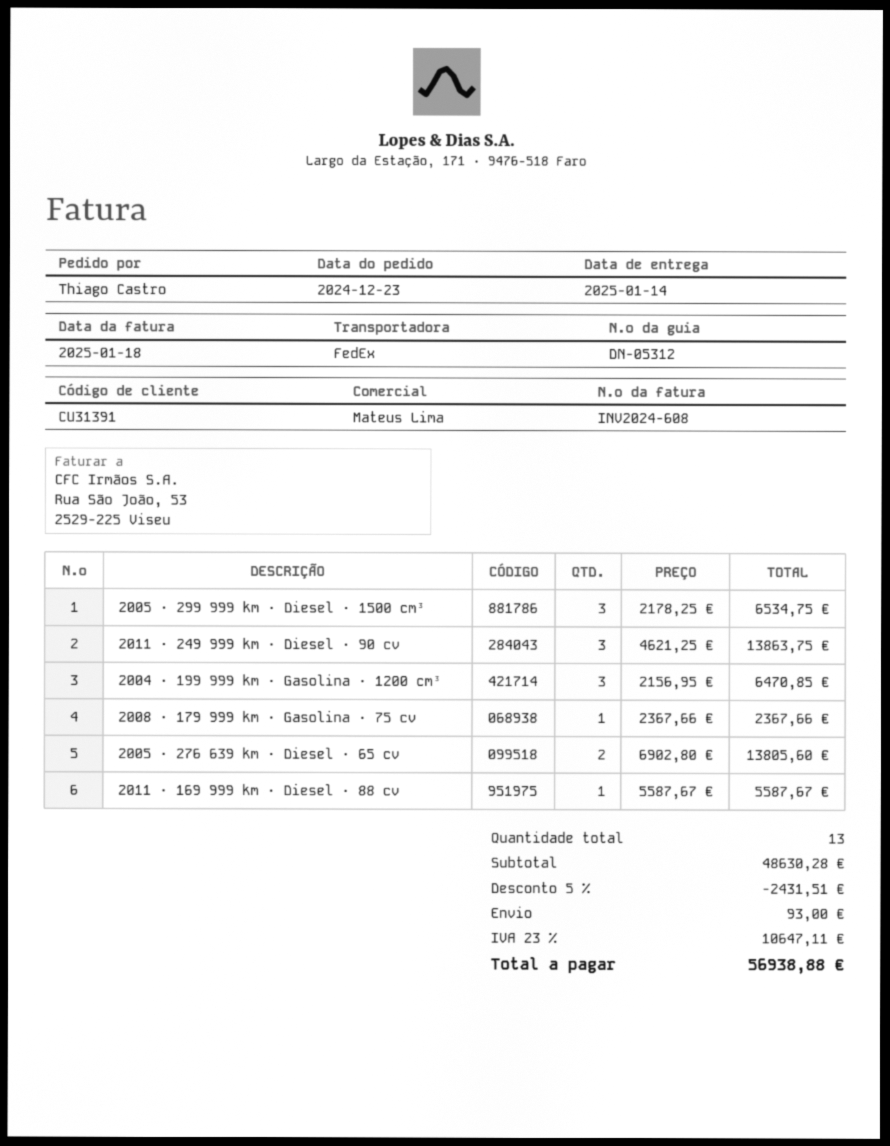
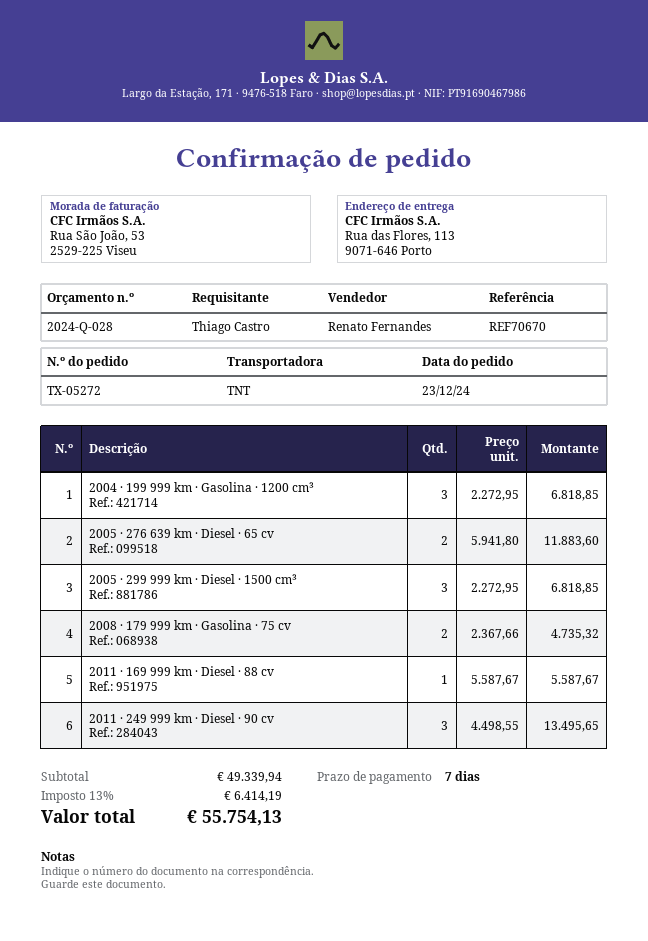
sales rep: Mateus Lima -> Renato Fernandes
shipping method: FedEx -> TNT
2005 · 299 999 km · Diesel · 1500 cm³: 3 x 2178.25 = 6534.75 -> 3 x 2272.95 = 6818.85
2011 · 249 999 km · Diesel · 90 cv: 3 x 4621.25 = 13863.75 -> 3 x 4498.55 = 13495.65
2004 · 199 999 km · Gasolina · 1200 cm³: 3 x 2156.95 = 6470.85 -> 3 x 2272.95 = 6818.85
2008 · 179 999 km · Gasolina · 75 cv: 1 x 2367.66 = 2367.66 -> 2 x 2367.66 = 4735.32
2005 · 276 639 km · Diesel · 65 cv: 2 x 6902.80 = 13805.60 -> 2 x 5941.80 = 11883.60
subtotal: 48630.28 -> 49339.94
discount: 5% = 2431.51 -> none
shipping: 93.00 -> none
tax: 23% = 10647.11 -> 13% = 6414.19
total: 56938.88 -> 55754.13

